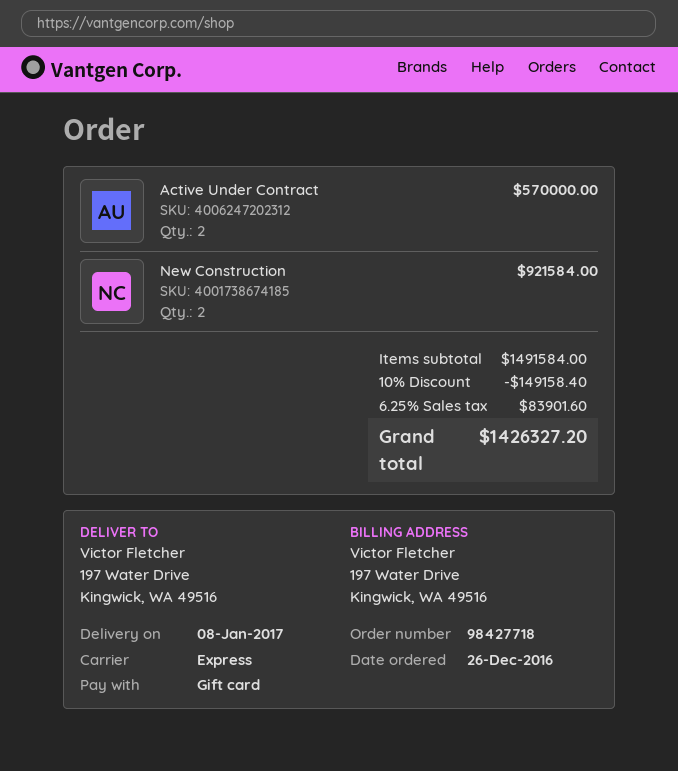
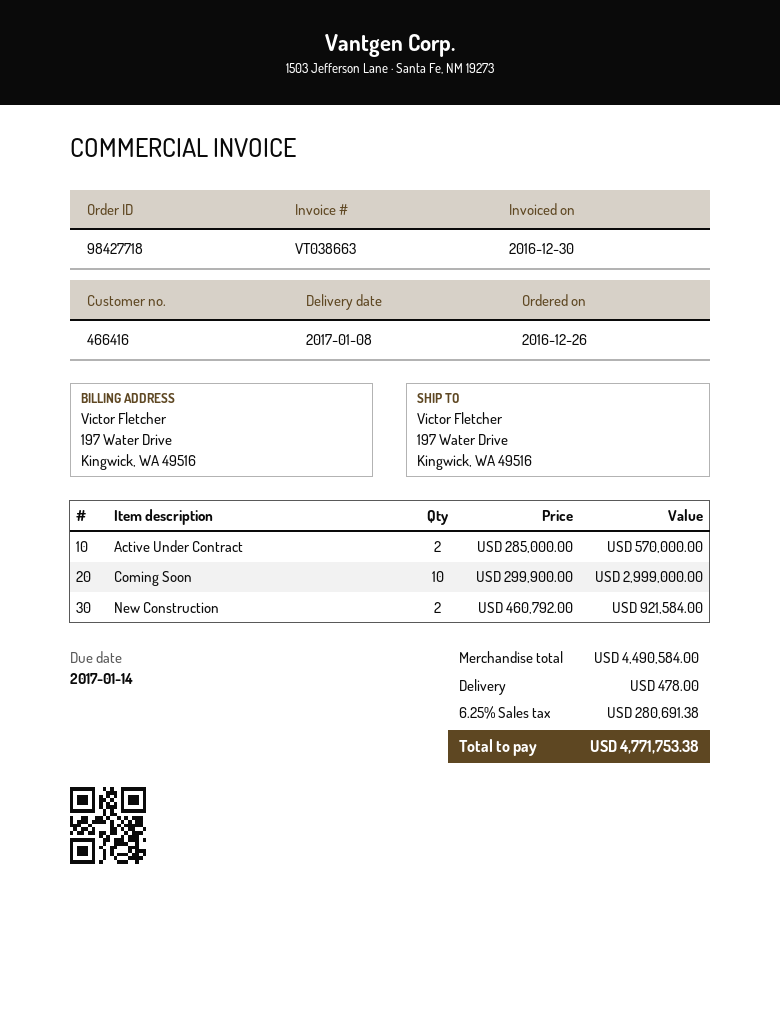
Coming Soon: none -> 10 for 2999000.00
subtotal: 1491584.00 -> 4490584.00
discount: 10% = 149158.40 -> none
shipping: none -> 478.00
tax: 6.25% = 83901.60 -> 6.25% = 280691.38
total: 1426327.20 -> 4771753.38

